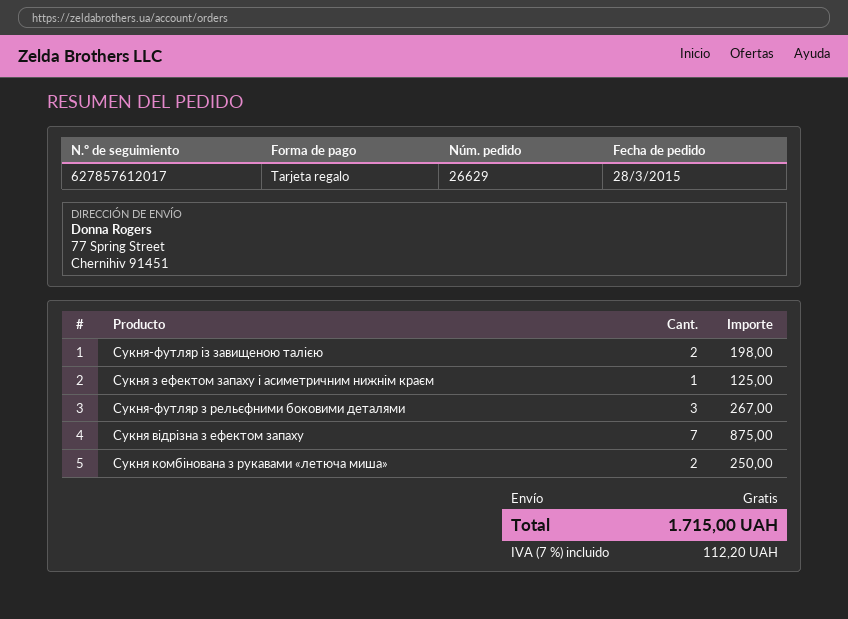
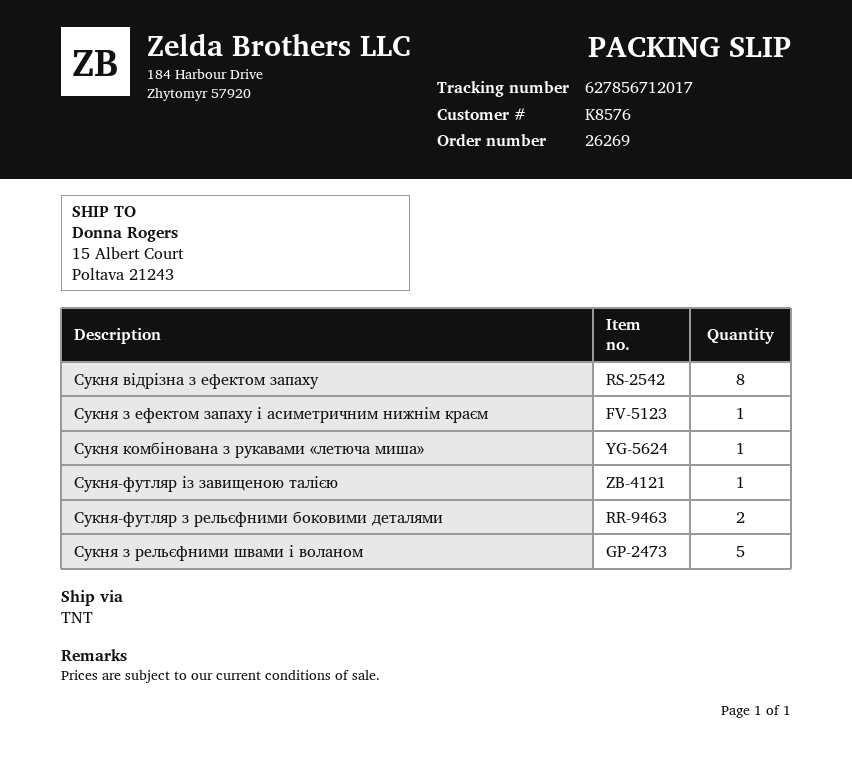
order number: 26629 -> 26269
tracking number: 627857612017 -> 627856712017
ship to: 77 Spring Street, Chernihiv 91451 -> 15 Albert Court, Poltava 21243
Сукня-футляр із завищеною талією: 2 -> 1
Сукня-футляр з рельєфними боковими деталями: 3 -> 2
Сукня відрізна з ефектом запаху: 7 -> 8
Сукня комбінована з рукавами «летюча миша»: 2 -> 1
Сукня з рельєфними швами і воланом: none -> 5

